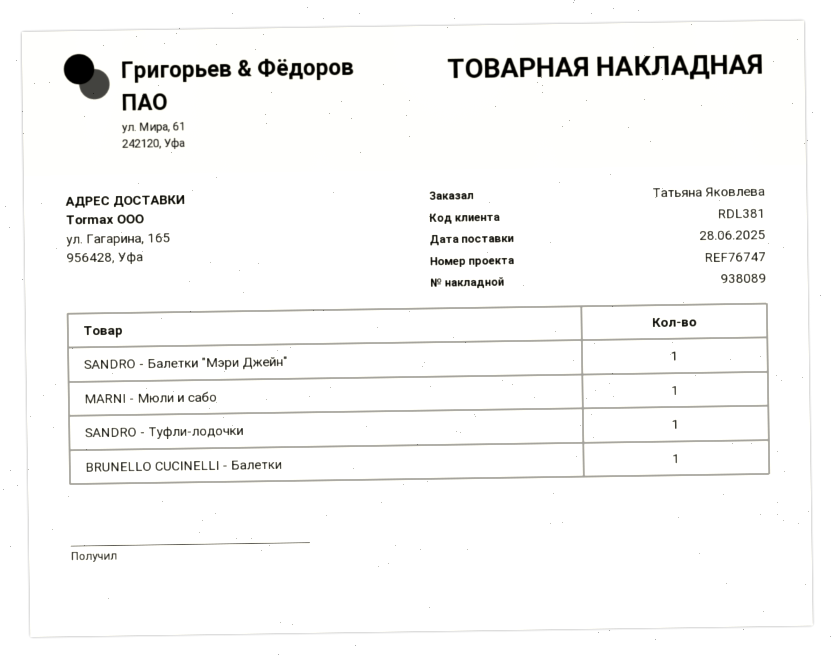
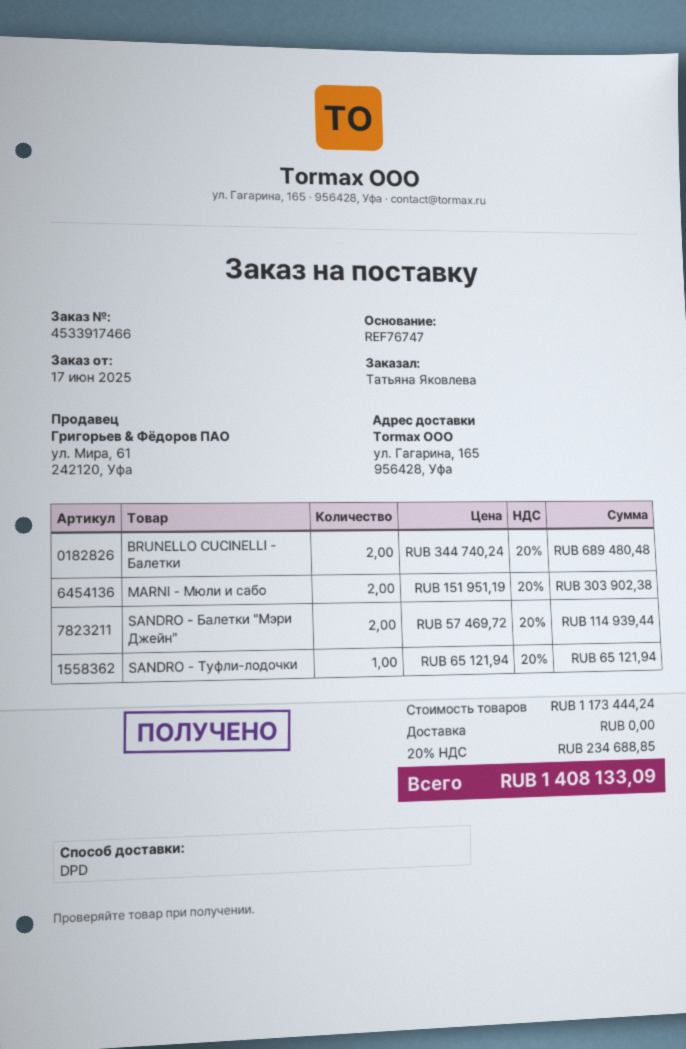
SANDRO - Балетки "Мэри Джейн": 1 -> 2
MARNI - Мюли и сабо: 1 -> 2
BRUNELLO CUCINELLI - Балетки: 1 -> 2

